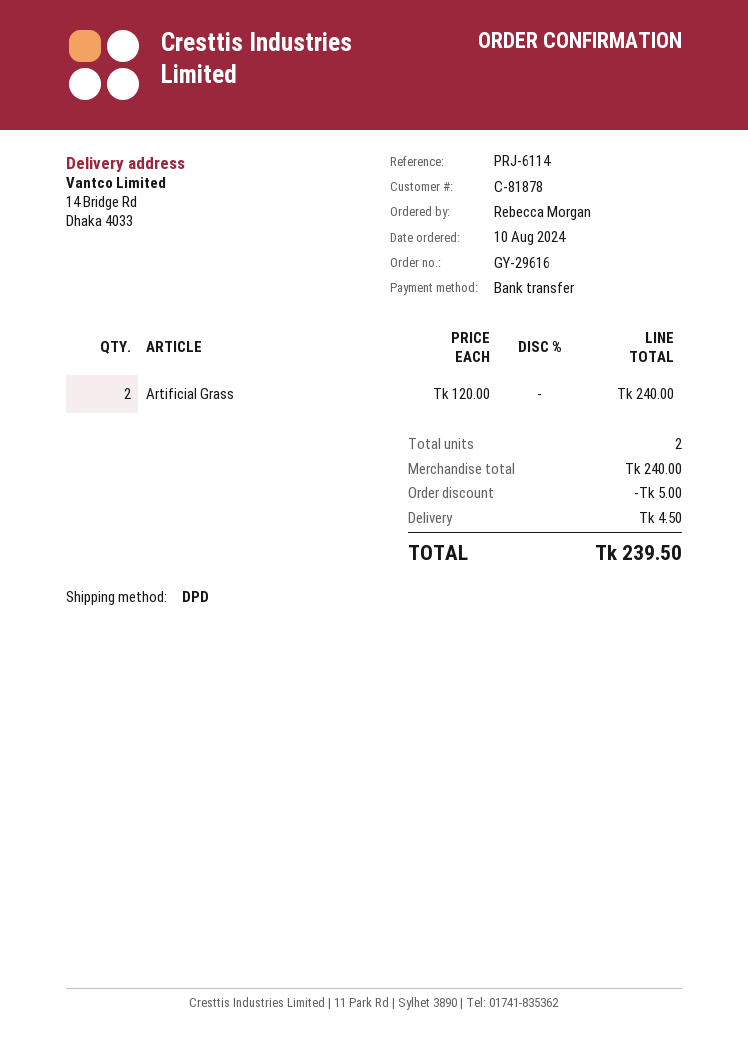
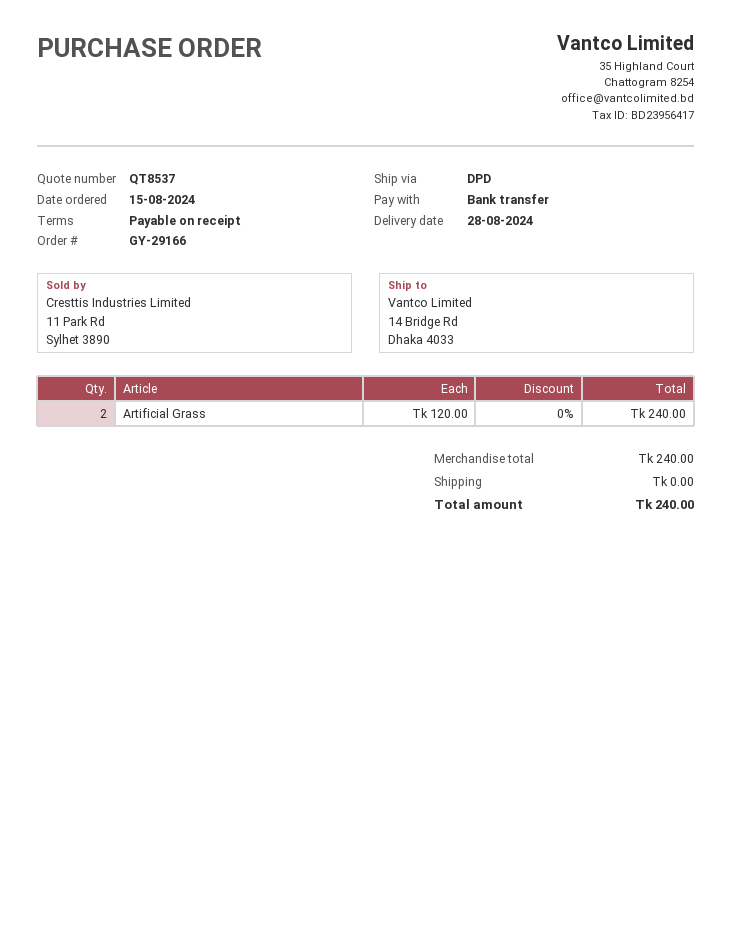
order number: GY-29616 -> GY-29166
order date: 2024-08-10 -> 2024-08-15
discount: 5.00 -> none
shipping: 4.50 -> 0.00
total: 239.50 -> 240.00

